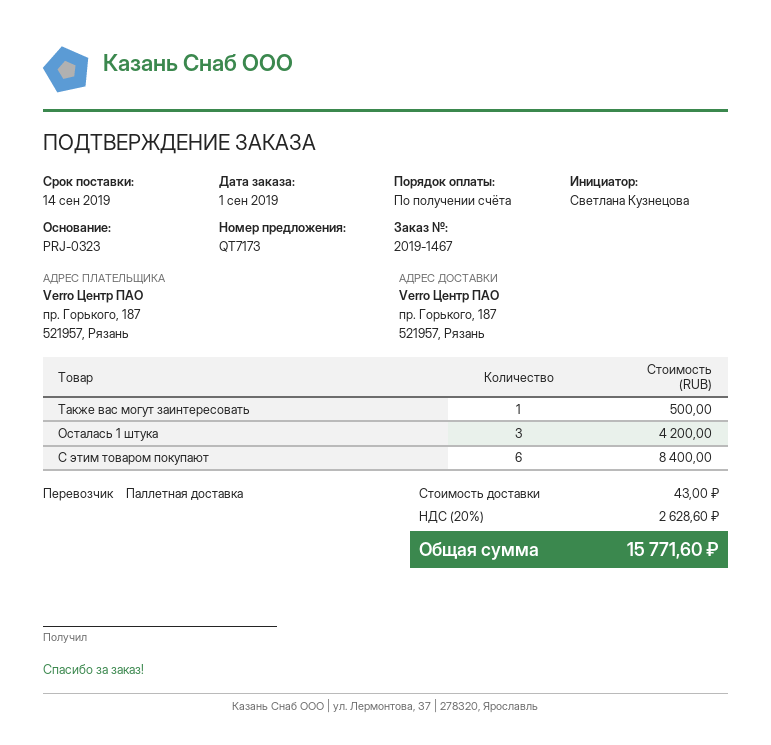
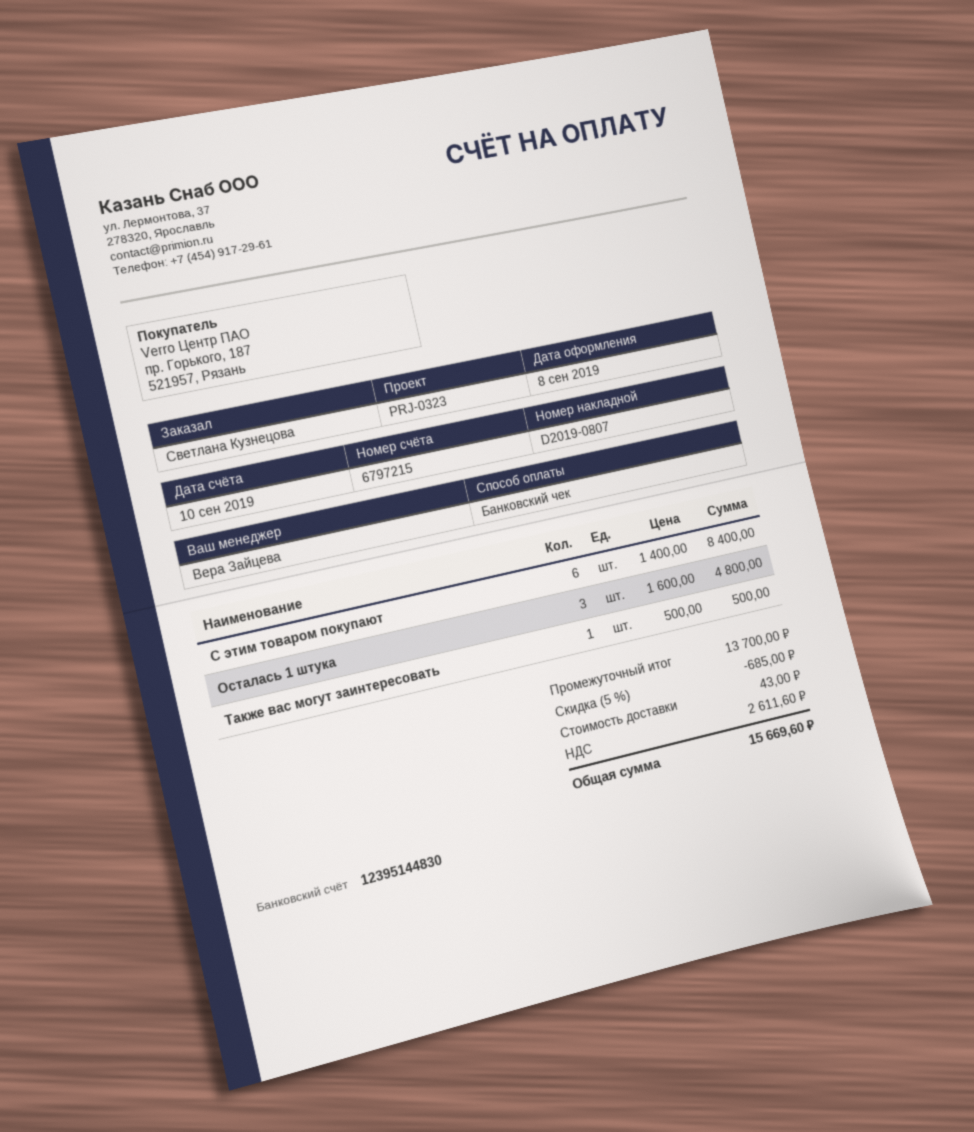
order date: 2019-09-01 -> 2019-09-08
Осталась 1 штука: 3 for 4200.00 -> 3 for 4800.00
discount: none -> 5% = 685.00
tax: 2628.60 -> 2611.60
total: 15771.60 -> 15669.60

